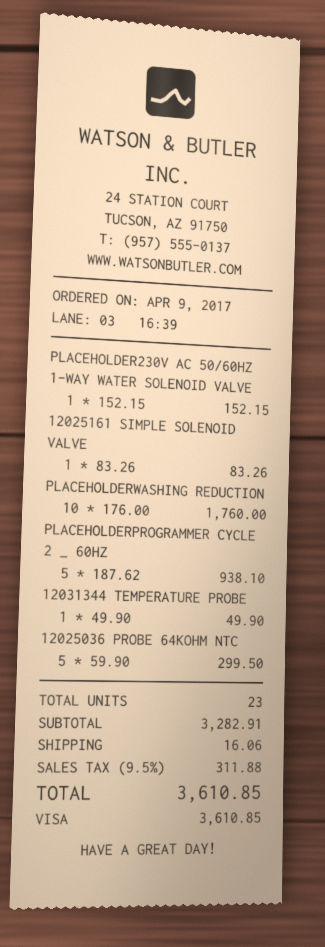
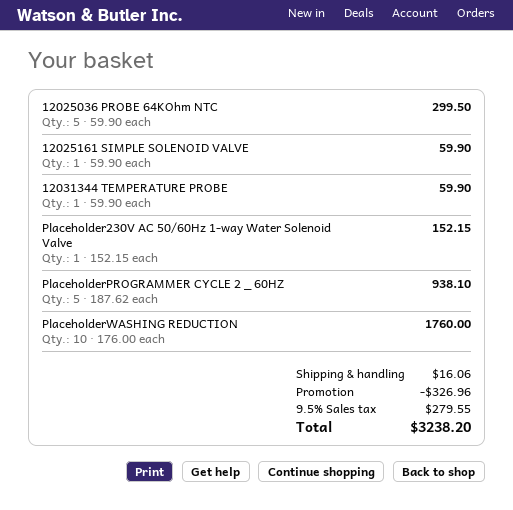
12025161 SIMPLE SOLENOID VALVE: 1 x 83.26 = 83.26 -> 1 x 59.90 = 59.90
12031344 TEMPERATURE PROBE: 1 x 49.90 = 49.90 -> 1 x 59.90 = 59.90
discount: none -> 326.96
tax: 9.5% = 311.88 -> 9.5% = 279.55
total: 3610.85 -> 3238.20

